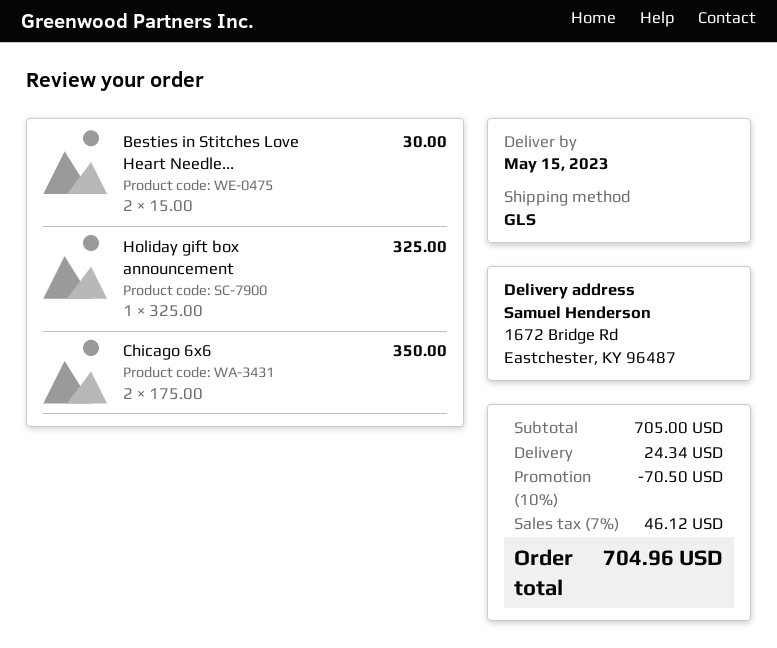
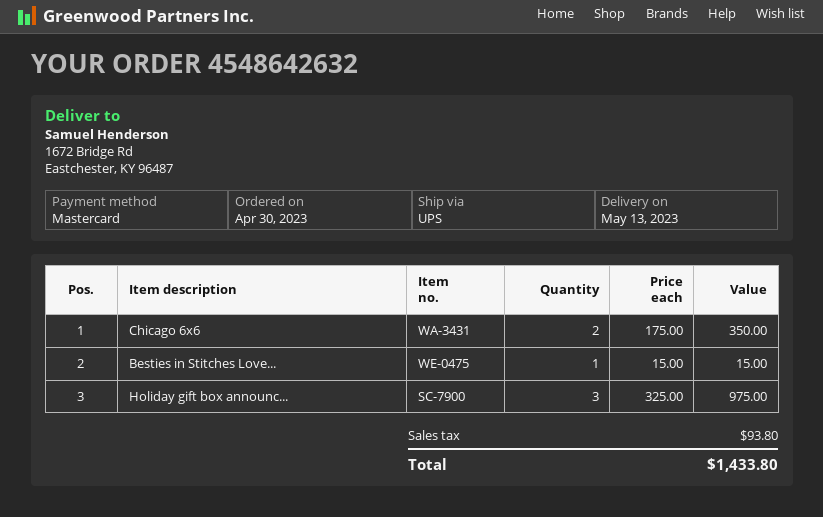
delivery date: 2023-05-15 -> 2023-05-13
shipping method: GLS -> UPS
Besties in Stitches Love Heart Needle...: 2 x 15.00 = 30.00 -> 1 x 15.00 = 15.00
Holiday gift box announcement: 1 x 325.00 = 325.00 -> 3 x 325.00 = 975.00
discount: 10% = 70.50 -> none
shipping: 24.34 -> none
tax: 46.12 -> 93.80
total: 704.96 -> 1433.80

